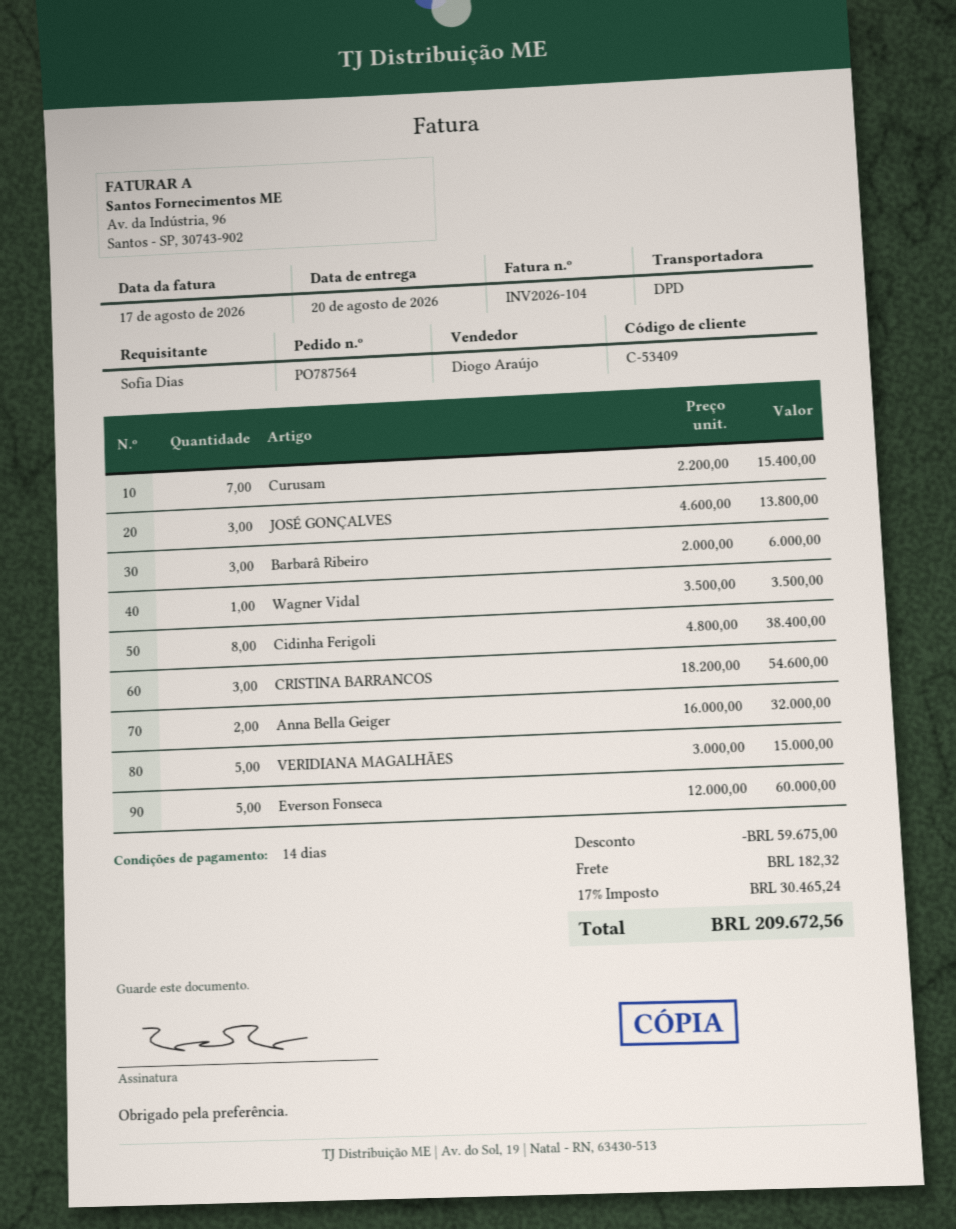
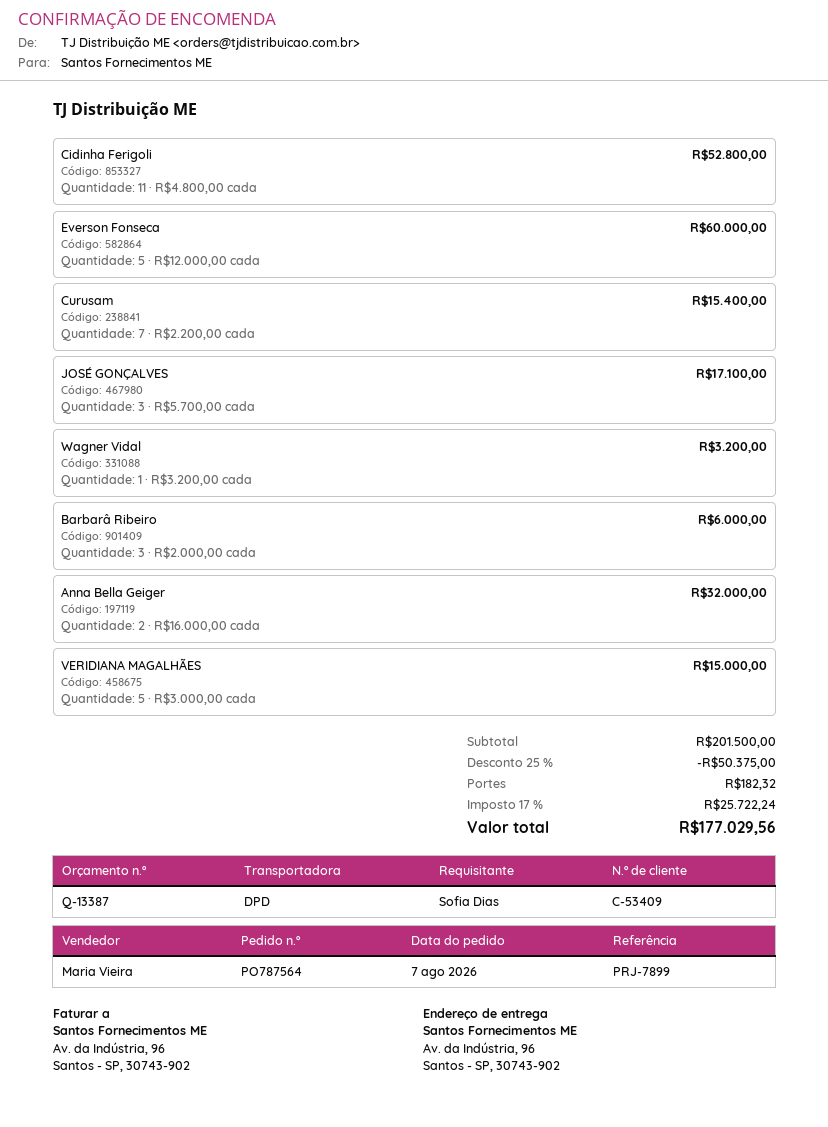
sales rep: Diogo Araújo -> Maria Vieira
JOSÉ GONÇALVES: 3 x 4600.00 = 13800.00 -> 3 x 5700.00 = 17100.00
Wagner Vidal: 1 x 3500.00 = 3500.00 -> 1 x 3200.00 = 3200.00
Cidinha Ferigoli: 8 x 4800.00 = 38400.00 -> 11 x 4800.00 = 52800.00
CRISTINA BARRANCOS: 3 x 18200.00 = 54600.00 -> none
discount: 59675.00 -> 50375.00
tax: 17% = 30465.24 -> 17% = 25722.24
total: 209672.56 -> 177029.56

